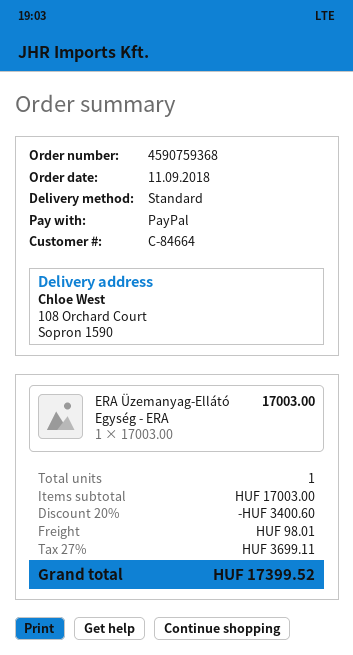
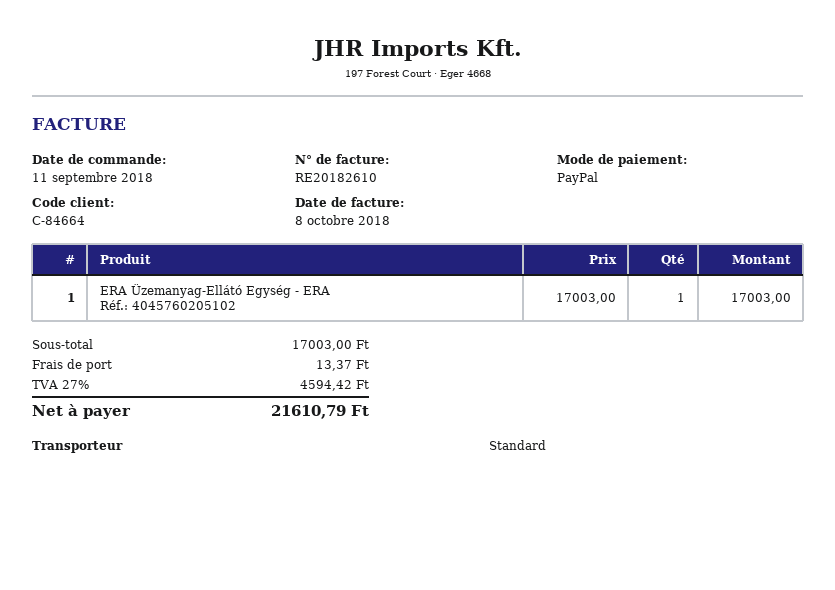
discount: 20% = 3400.60 -> none
shipping: 98.01 -> 13.37
tax: 27% = 3699.11 -> 27% = 4594.42
total: 17399.52 -> 21610.79

